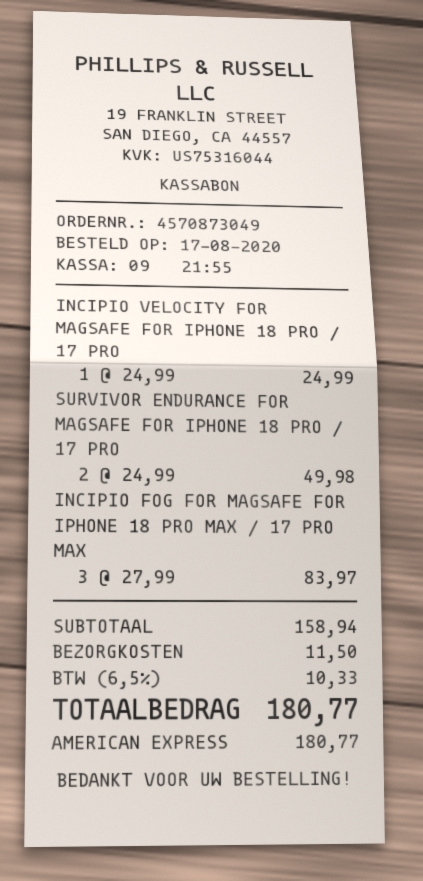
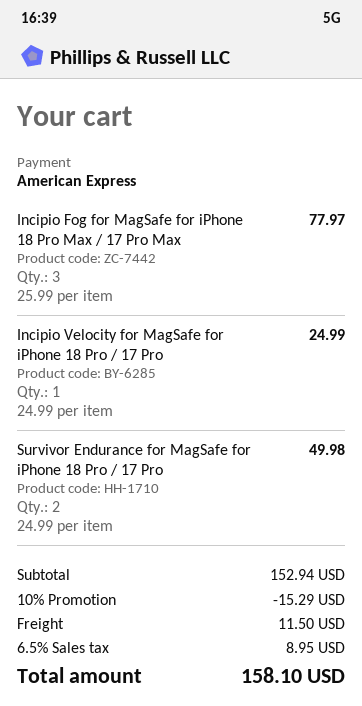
INCIPIO FOG FOR MAGSAFE FOR IPHONE 18 PRO MAX / 17 PRO MAX: 3 x 27.99 = 83.97 -> 3 x 25.99 = 77.97
subtotal: 158.94 -> 152.94
discount: none -> 10% = 15.29
tax: 6.5% = 10.33 -> 6.5% = 8.95
total: 180.77 -> 158.10

